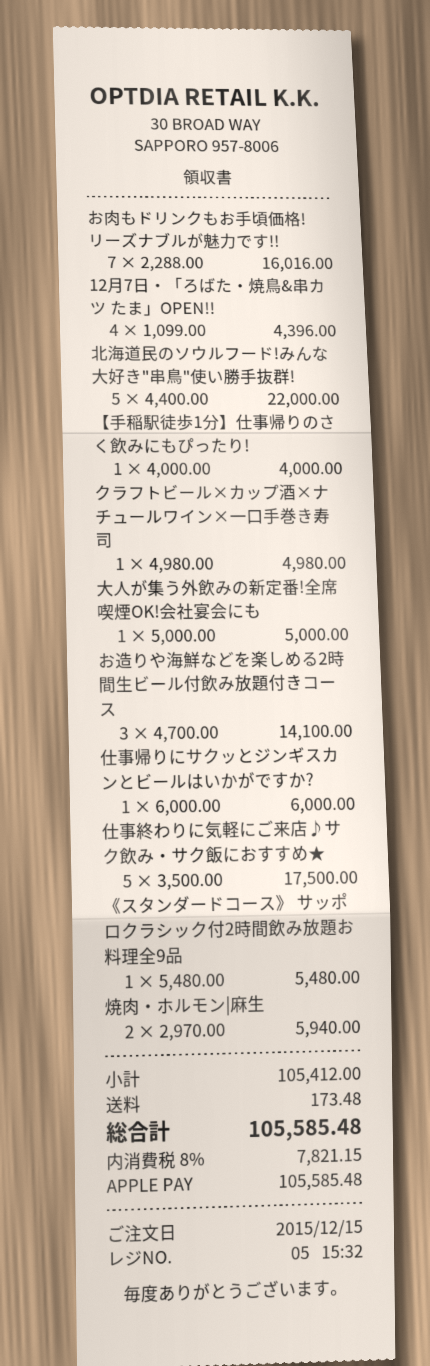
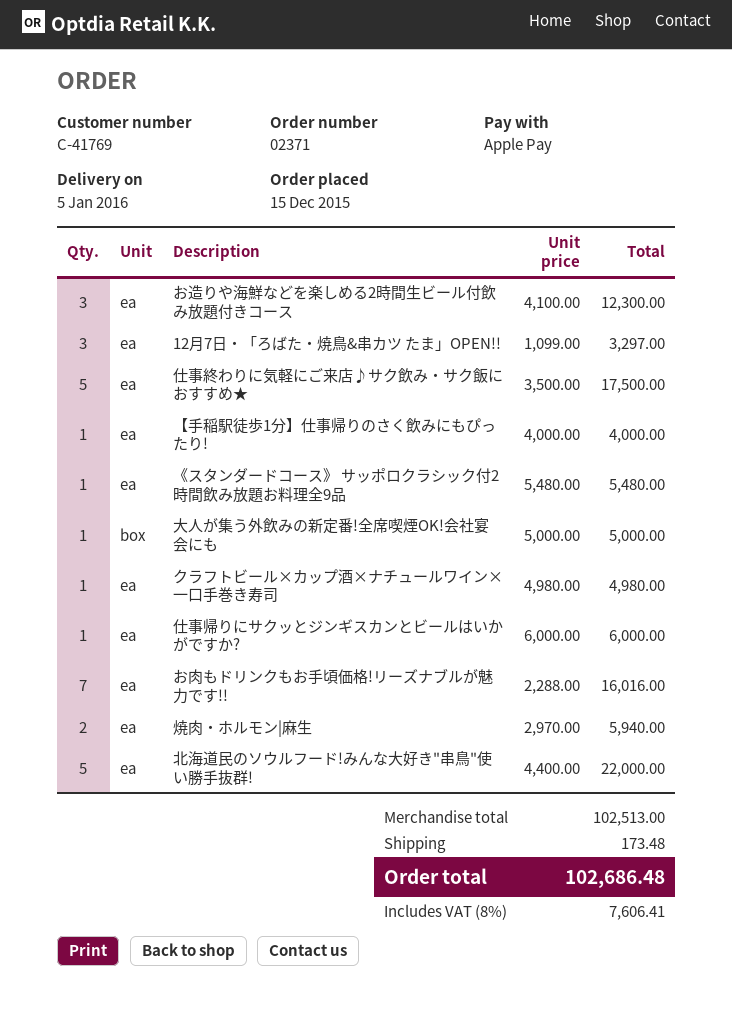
12月7日・「ろばた・焼鳥&串カツ たま」OPEN!!: 4 x 1099.00 = 4396.00 -> 3 x 1099.00 = 3297.00
お造りや海鮮などを楽しめる2時間生ビール付飲み放題付きコース: 3 x 4700.00 = 14100.00 -> 3 x 4100.00 = 12300.00
subtotal: 105412.00 -> 102513.00
tax: 8% = 7821.15 -> 8% = 7606.41
total: 105585.48 -> 102686.48

